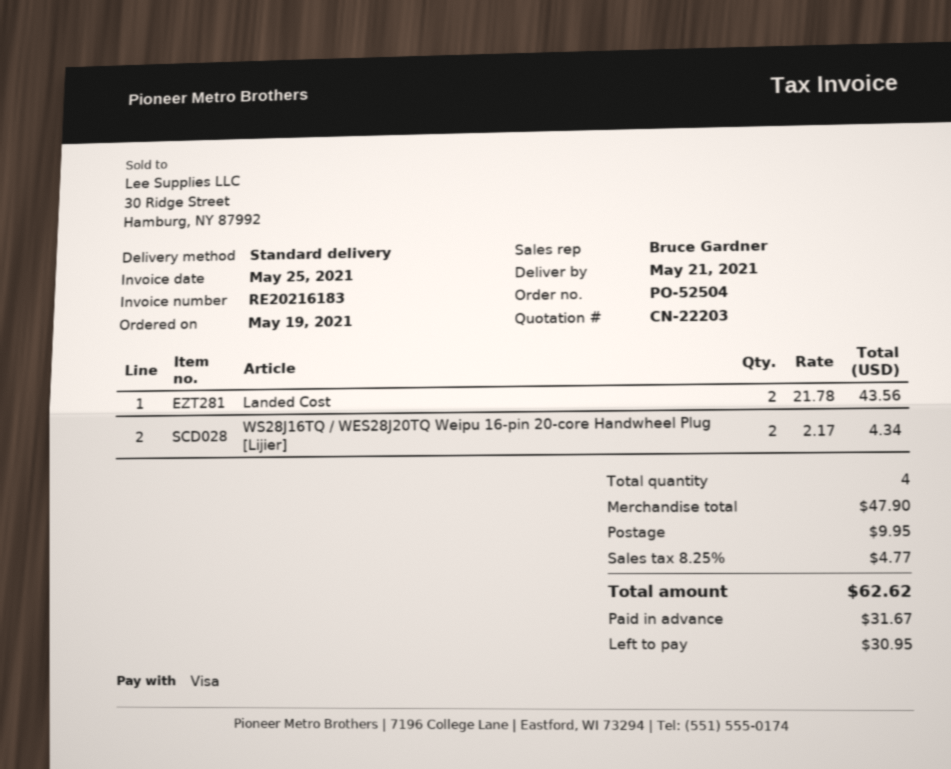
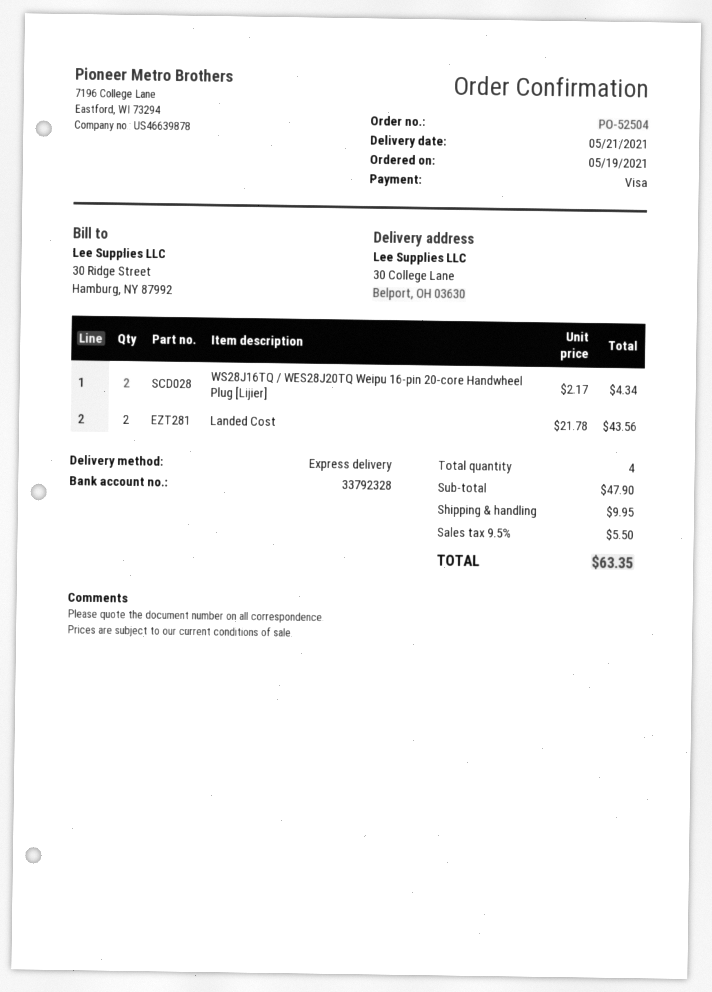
shipping method: standard -> express
tax: 8.25% = 4.77 -> 9.5% = 5.50
total: 62.62 -> 63.35

